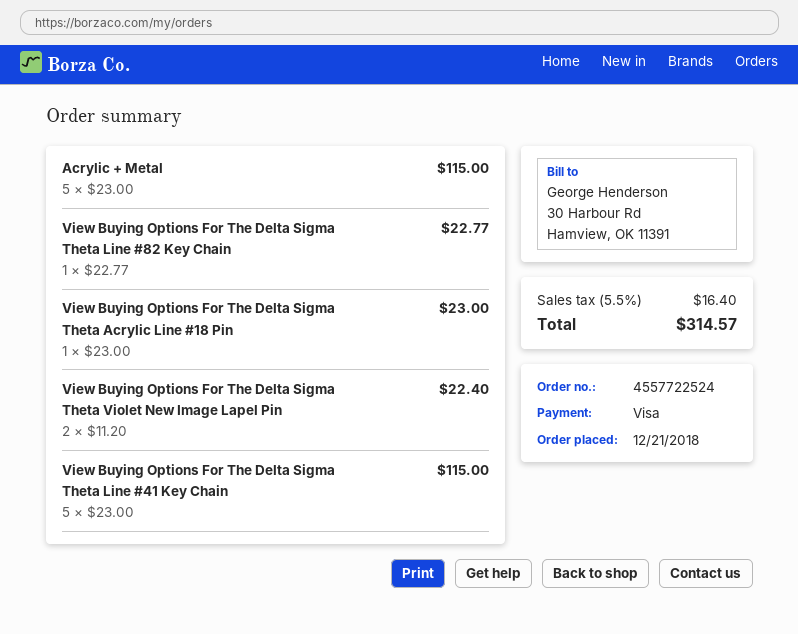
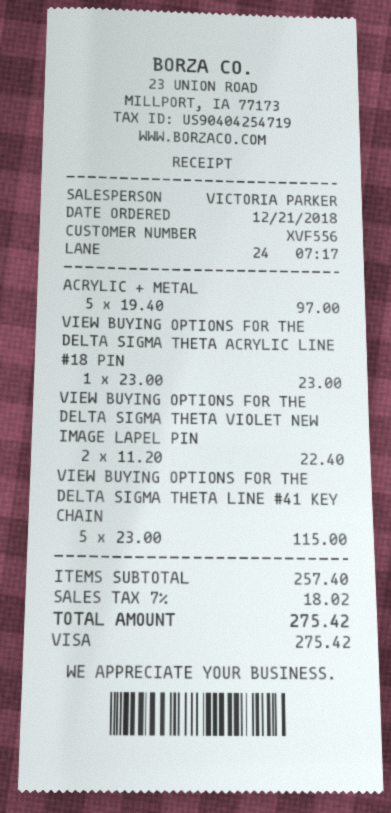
Acrylic + Metal: 5 x 23.00 = 115.00 -> 5 x 19.40 = 97.00
View Buying Options For The Delta Sigma Theta Line #82 Key Chain: 1 x 22.77 = 22.77 -> none
tax: 5.5% = 16.40 -> 7% = 18.02
total: 314.57 -> 275.42

